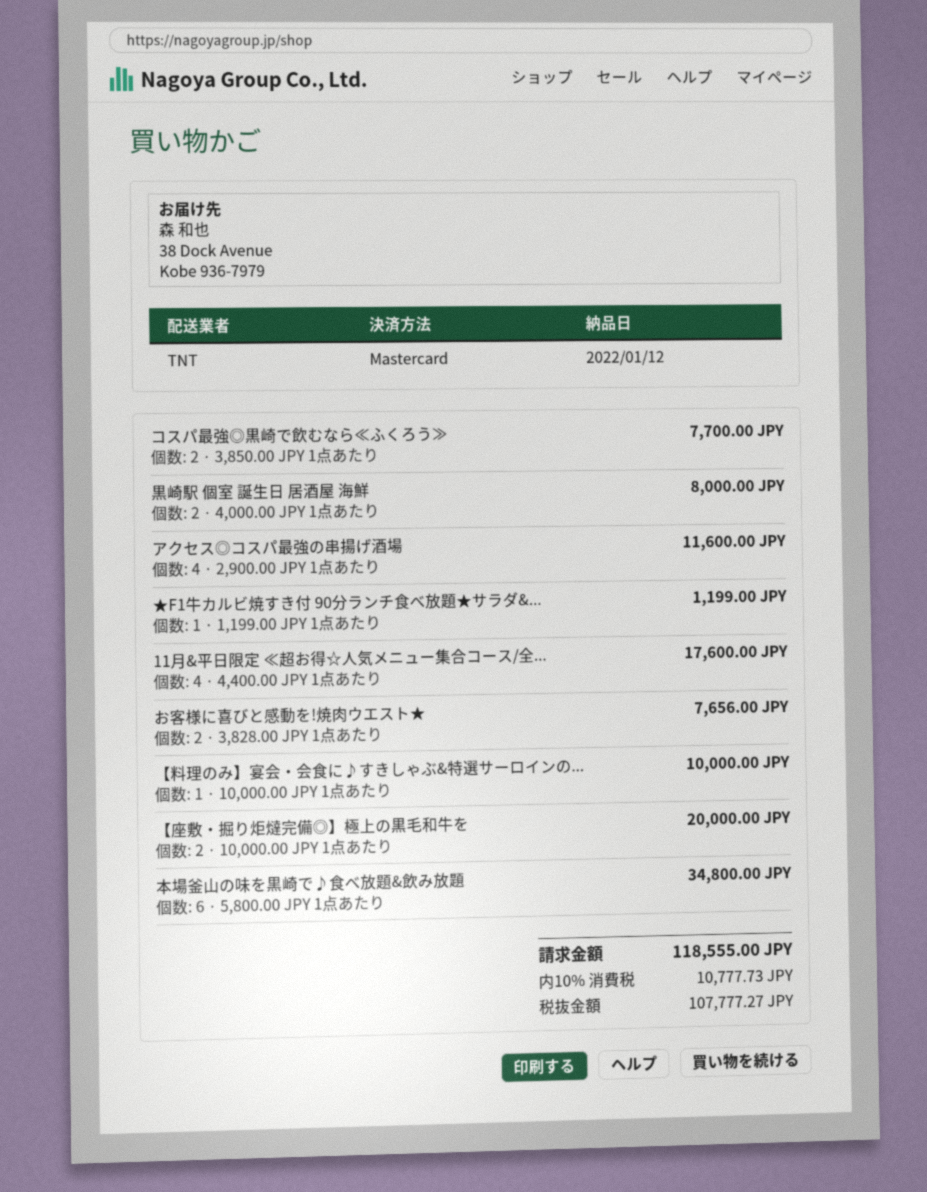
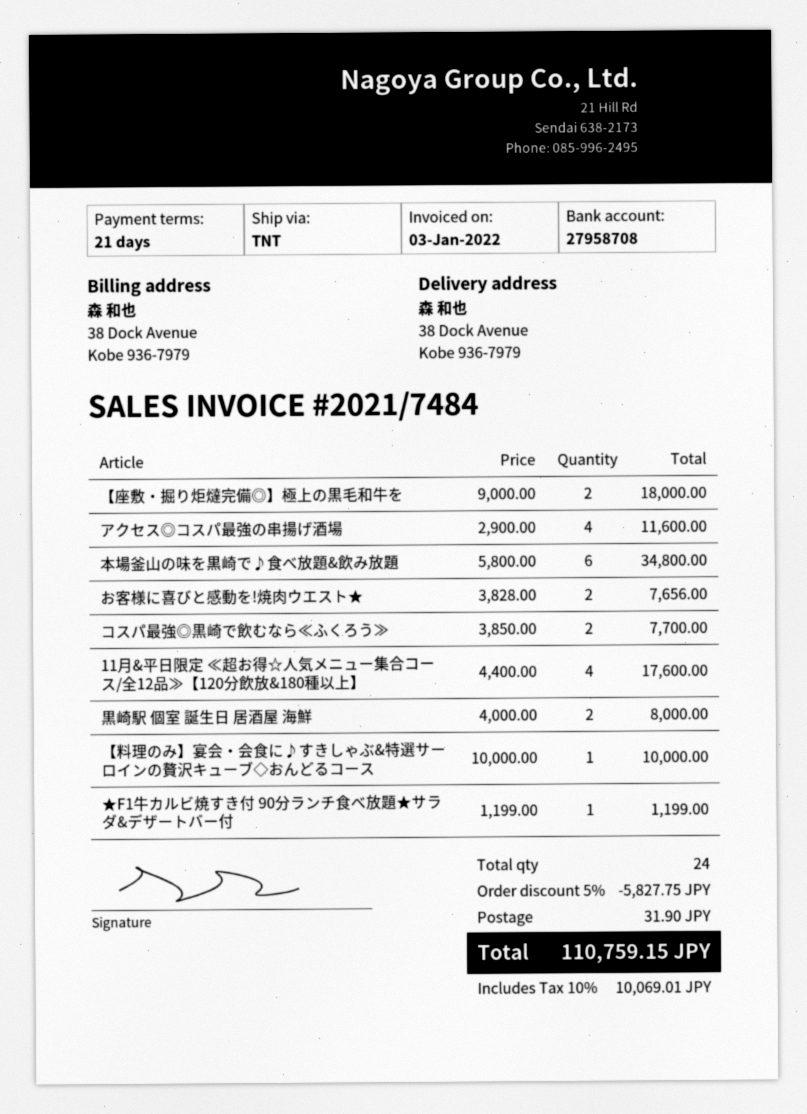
【座敷・掘り炬燵完備◎】極上の黒毛和牛を: 2 x 10000.00 = 20000.00 -> 2 x 9000.00 = 18000.00
discount: none -> 5% = 5827.75
shipping: none -> 31.90
tax: 10% = 10777.73 -> 10% = 10069.01
total: 118555.00 -> 110759.15

